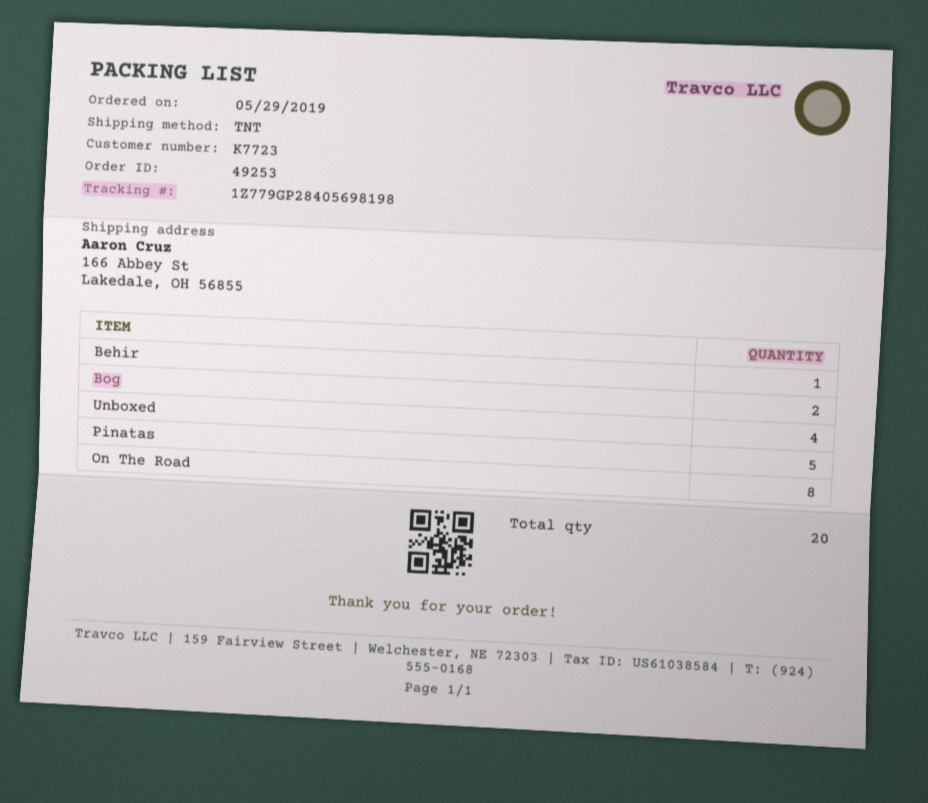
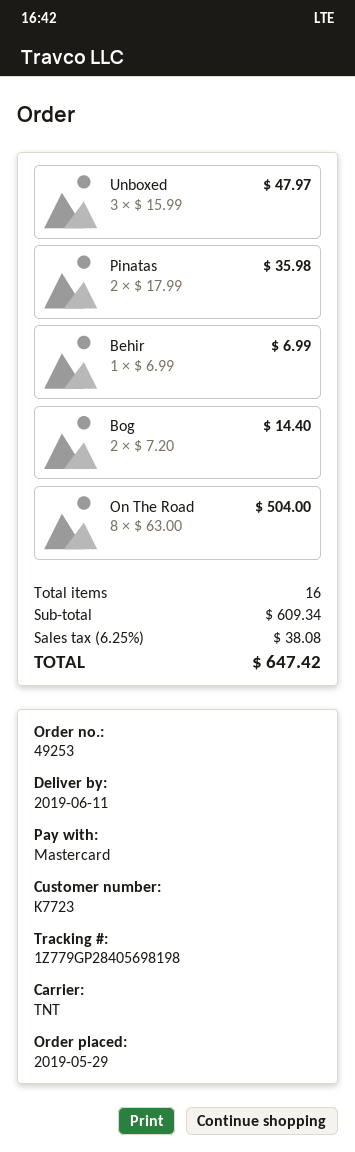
Unboxed: 4 -> 3
Pinatas: 5 -> 2
total quantity: 20 -> 16

